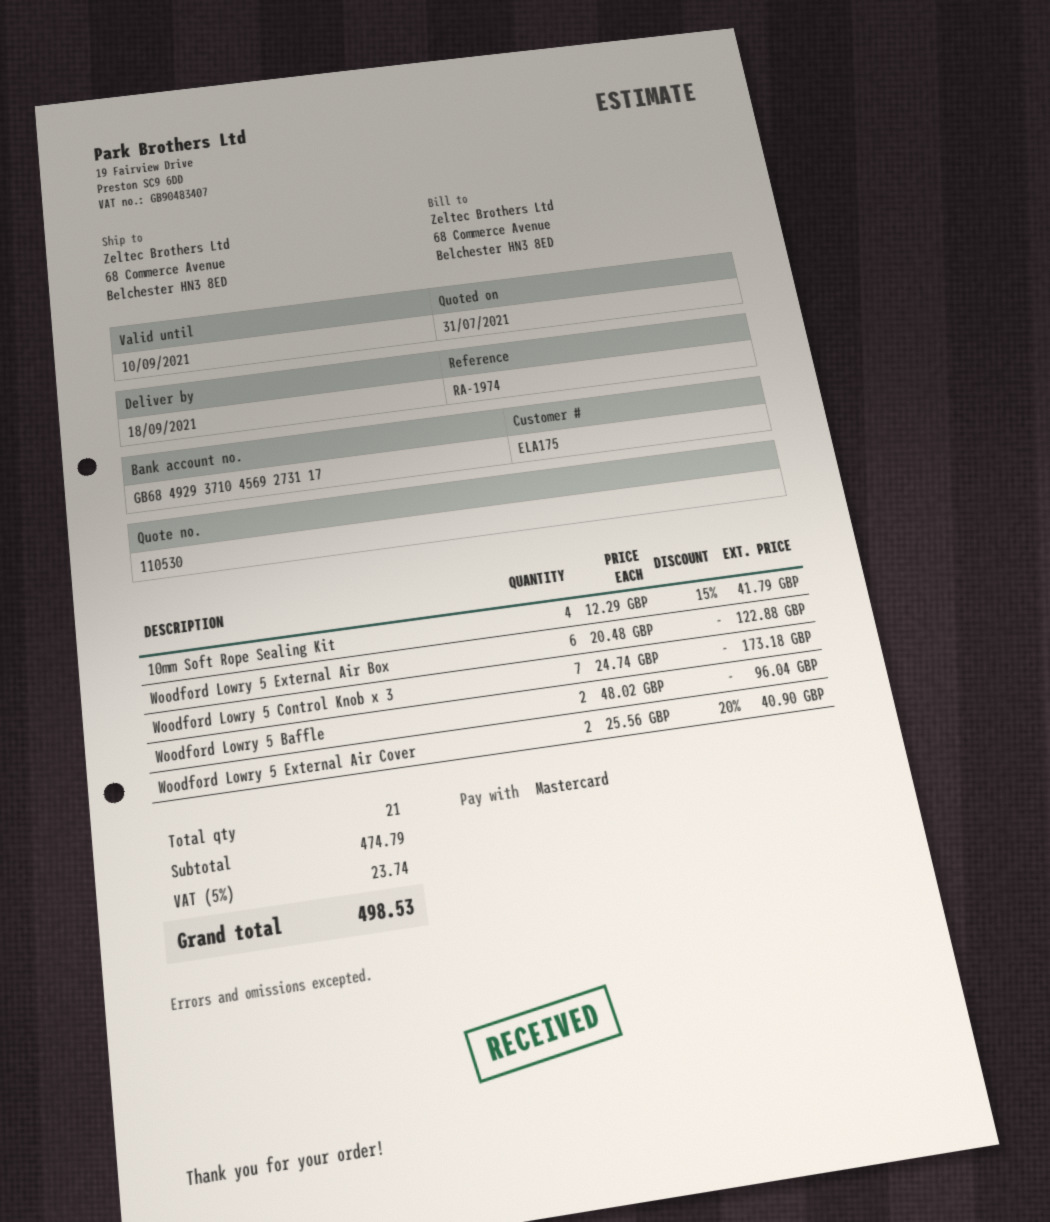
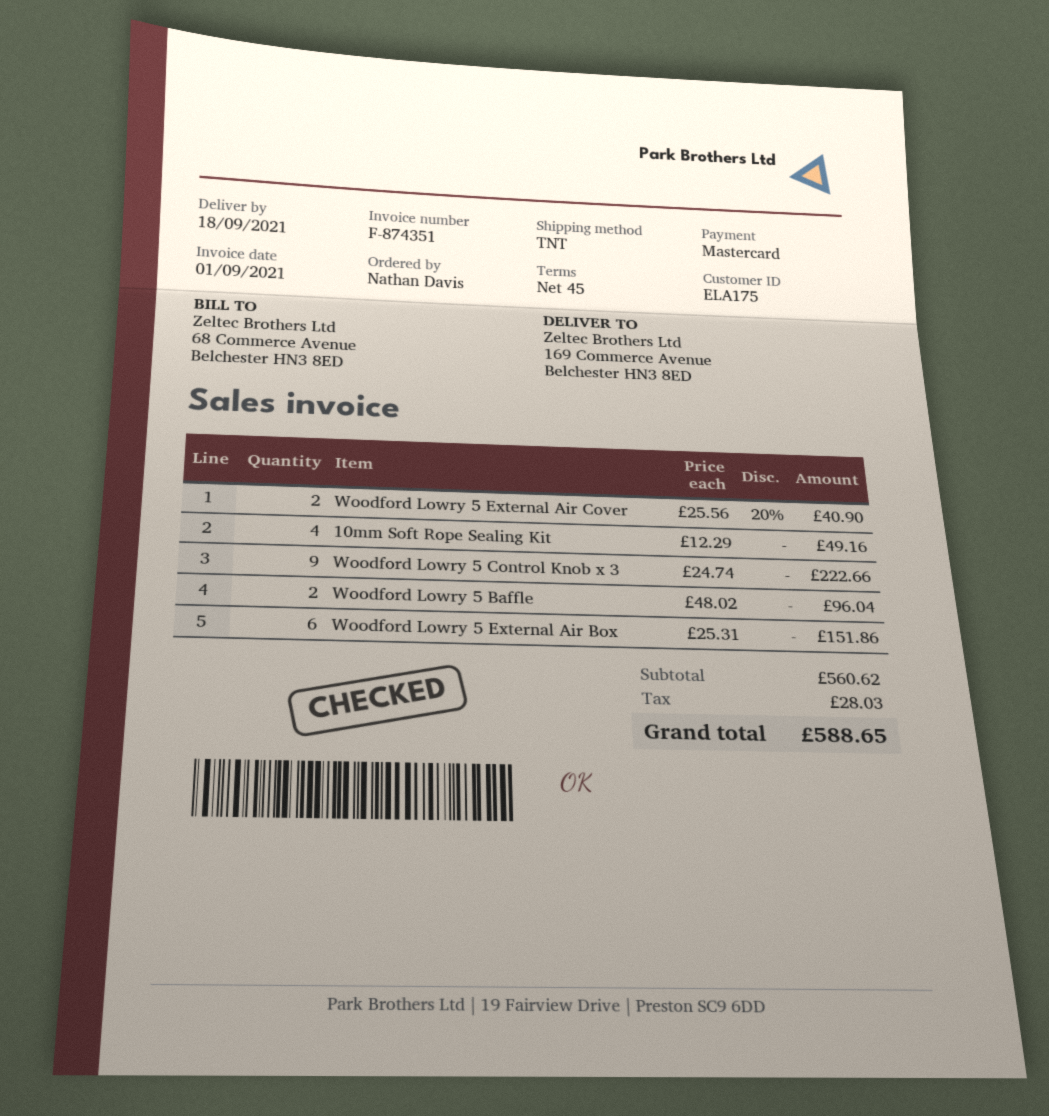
ship to: 68 Commerce Avenue, Belchester HN3 8ED -> 169 Commerce Avenue, Belchester HN3 8ED
10mm Soft Rope Sealing Kit: 4 x 12.29 - 15% = 41.79 -> 4 x 12.29 = 49.16
Woodford Lowry 5 External Air Box: 6 x 20.48 = 122.88 -> 6 x 25.31 = 151.86
Woodford Lowry 5 Control Knob x 3: 7 x 24.74 = 173.18 -> 9 x 24.74 = 222.66
subtotal: 474.79 -> 560.62
tax: 23.74 -> 28.03
total: 498.53 -> 588.65

